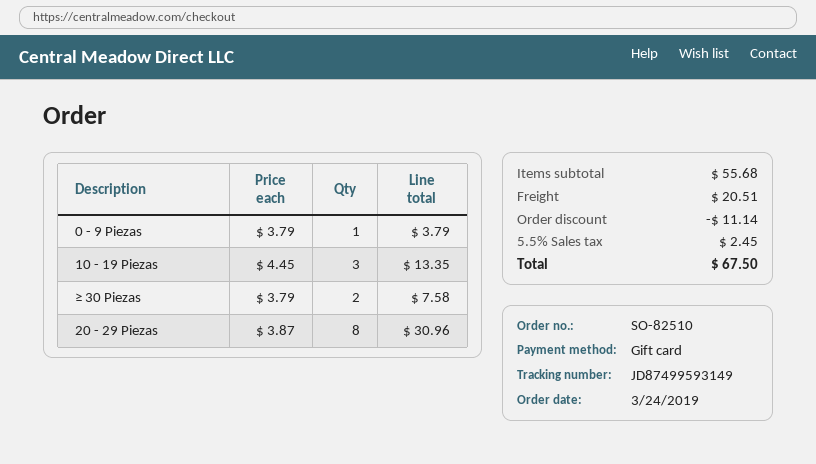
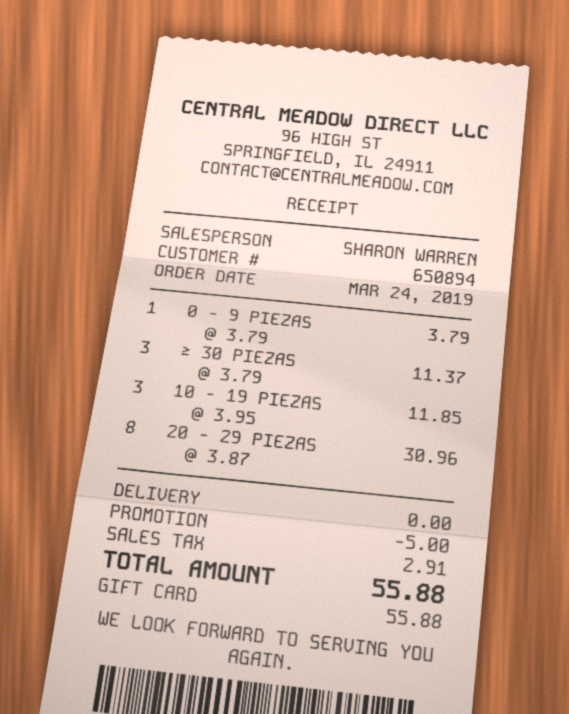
10 - 19 Piezas: 3 x 4.45 = 13.35 -> 3 x 3.95 = 11.85
≥ 30 Piezas: 2 x 3.79 = 7.58 -> 3 x 3.79 = 11.37
discount: 11.14 -> 5.00
shipping: 20.51 -> 0.00
tax: 2.45 -> 2.91
total: 67.50 -> 55.88

